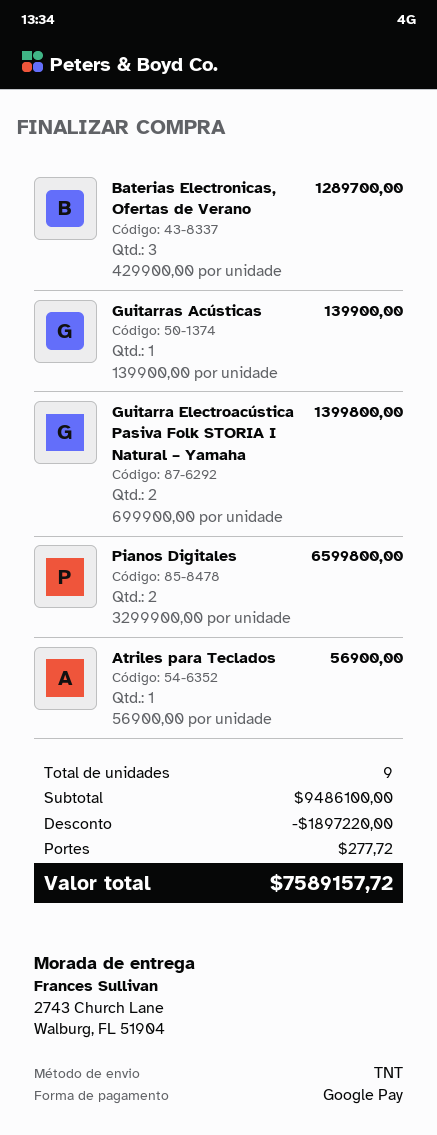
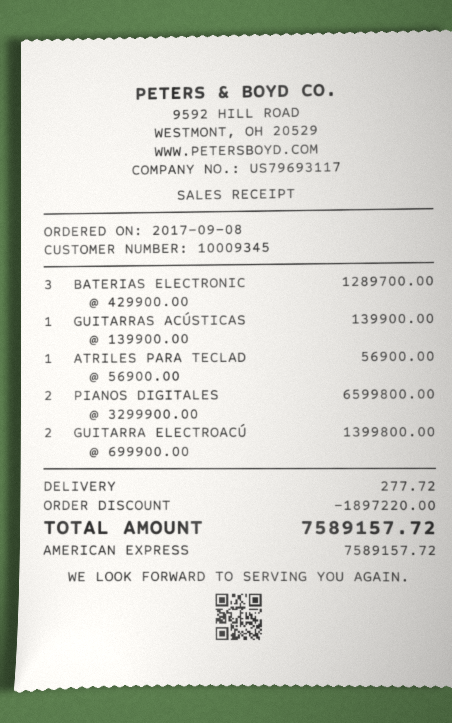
payment method: Google Pay -> American Express

